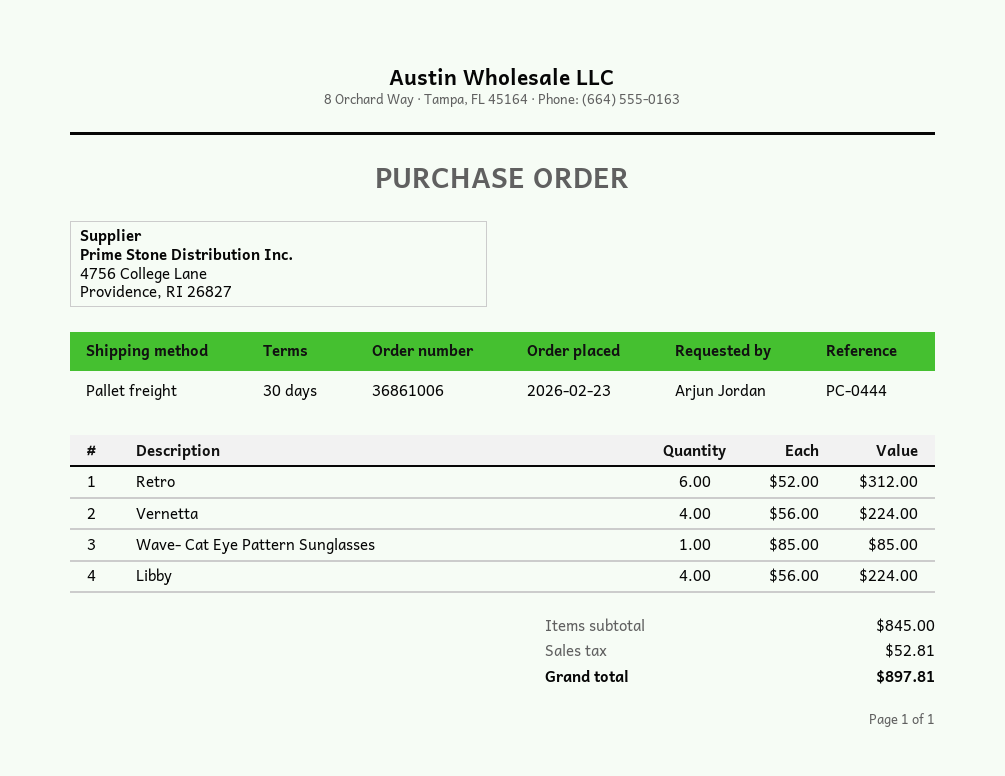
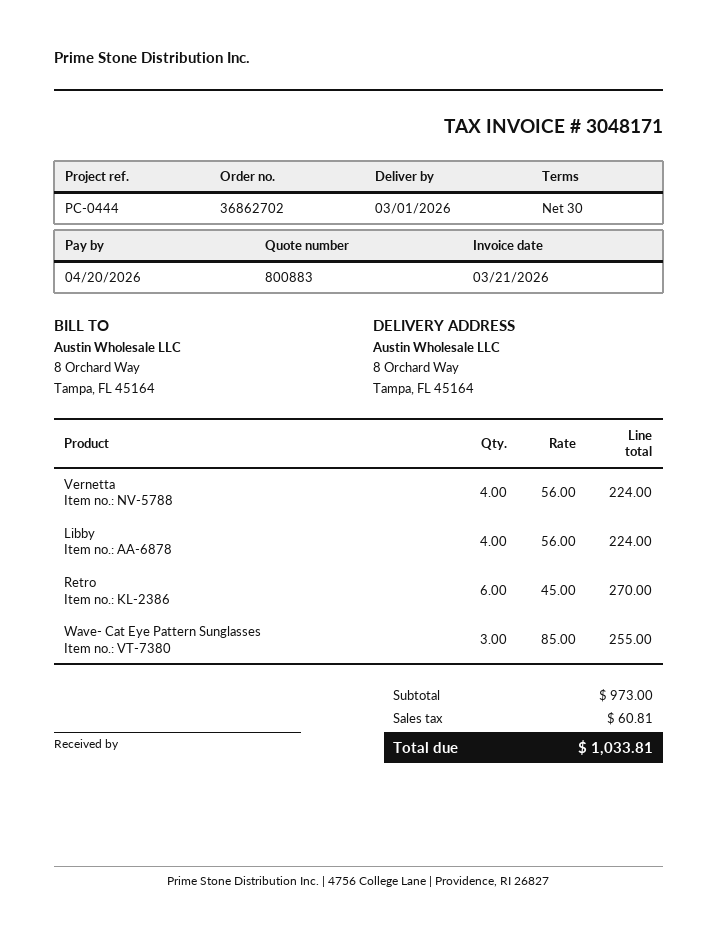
order number: 36861006 -> 36862702
Retro: 6 x 52.00 = 312.00 -> 6 x 45.00 = 270.00
Wave- Cat Eye Pattern Sunglasses: 1 x 85.00 = 85.00 -> 3 x 85.00 = 255.00
subtotal: 845.00 -> 973.00
tax: 52.81 -> 60.81
total: 897.81 -> 1033.81

